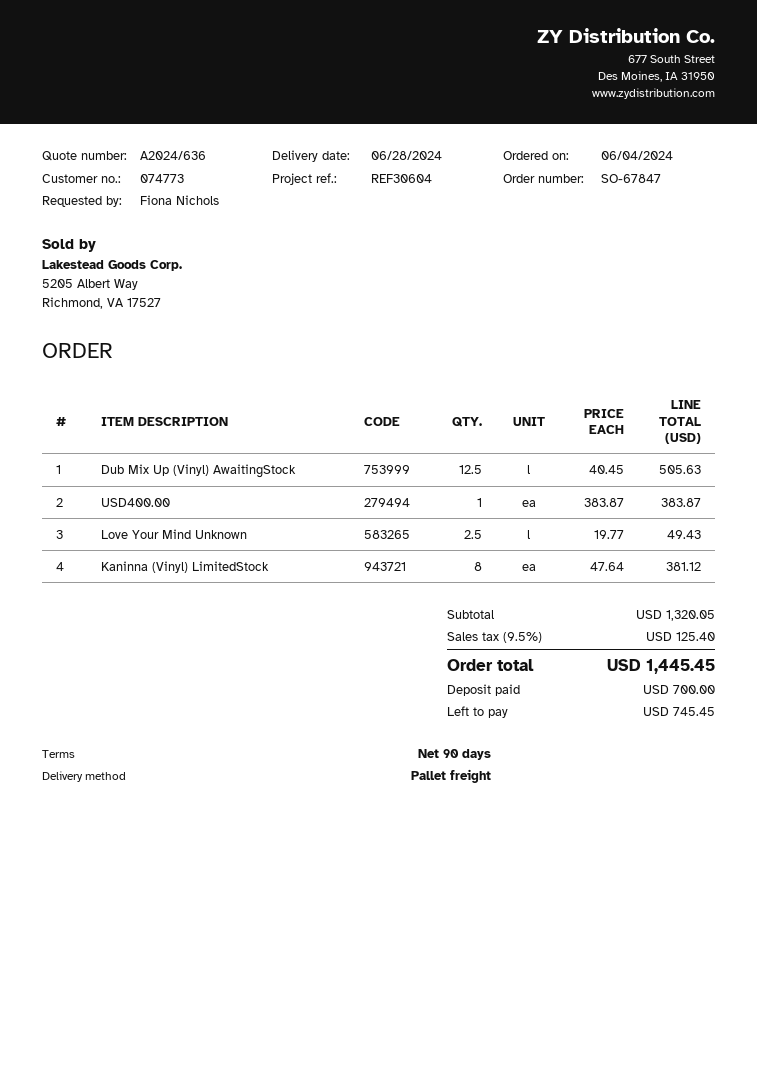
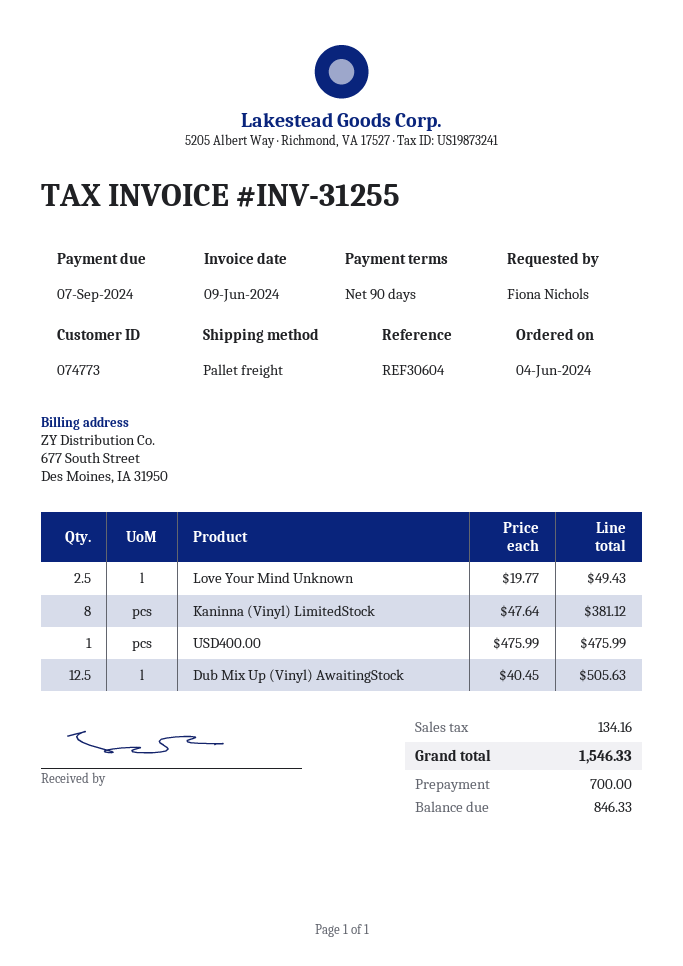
USD400.00: 1 x 383.87 = 383.87 -> 1 x 475.99 = 475.99
tax: 125.40 -> 134.16
total: 1445.45 -> 1546.33
balance: 745.45 -> 846.33

